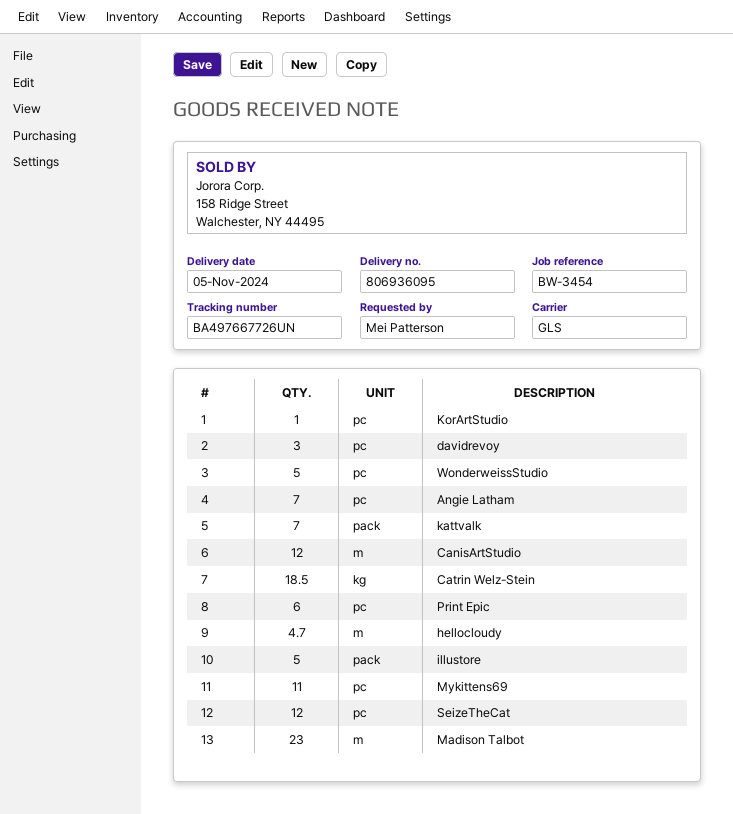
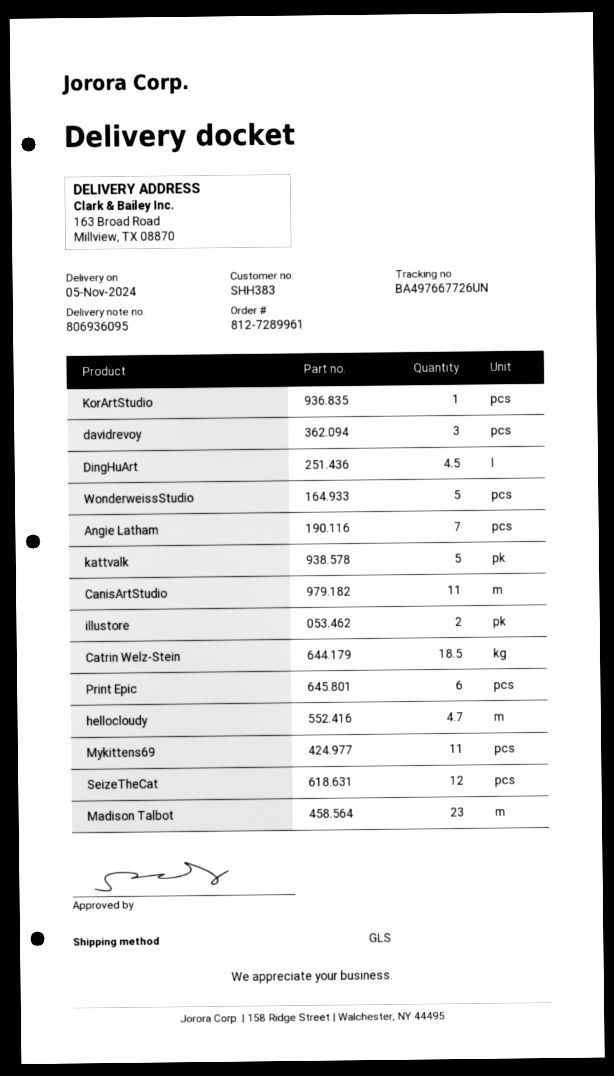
kattvalk: 7 -> 5
CanisArtStudio: 12 -> 11
illustore: 5 -> 2
DingHuArt: none -> 4.5

